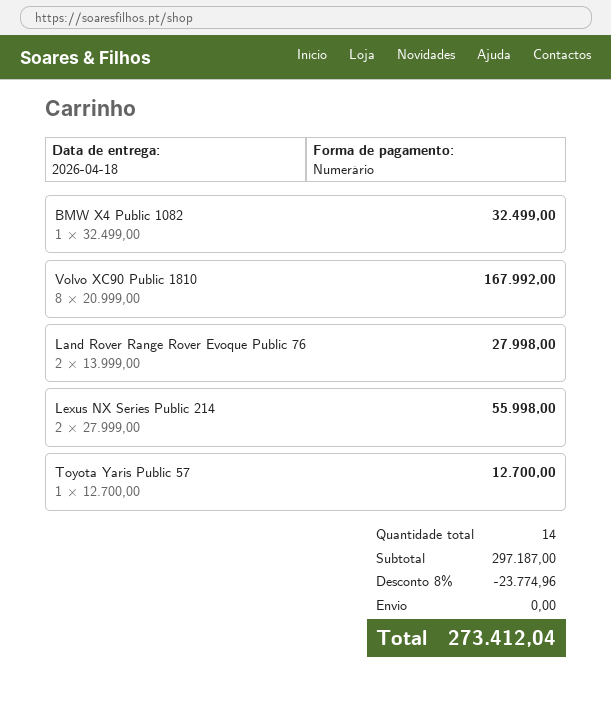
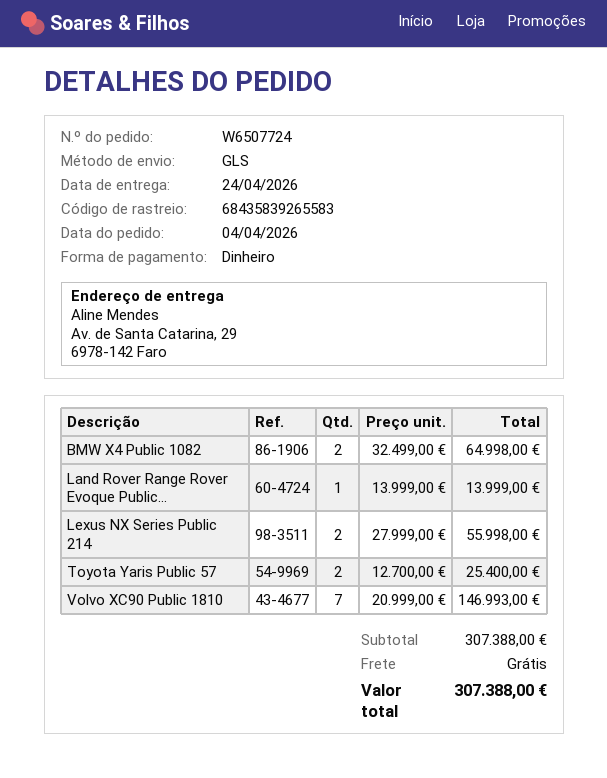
delivery date: 2026-04-18 -> 2026-04-24
BMW X4 Public 1082: 1 x 32499.00 = 32499.00 -> 2 x 32499.00 = 64998.00
Volvo XC90 Public 1810: 8 x 20999.00 = 167992.00 -> 7 x 20999.00 = 146993.00
Land Rover Range Rover Evoque Public 76: 2 x 13999.00 = 27998.00 -> 1 x 13999.00 = 13999.00
Toyota Yaris Public 57: 1 x 12700.00 = 12700.00 -> 2 x 12700.00 = 25400.00
subtotal: 297187.00 -> 307388.00
discount: 8% = 23774.96 -> none
total: 273412.04 -> 307388.00

